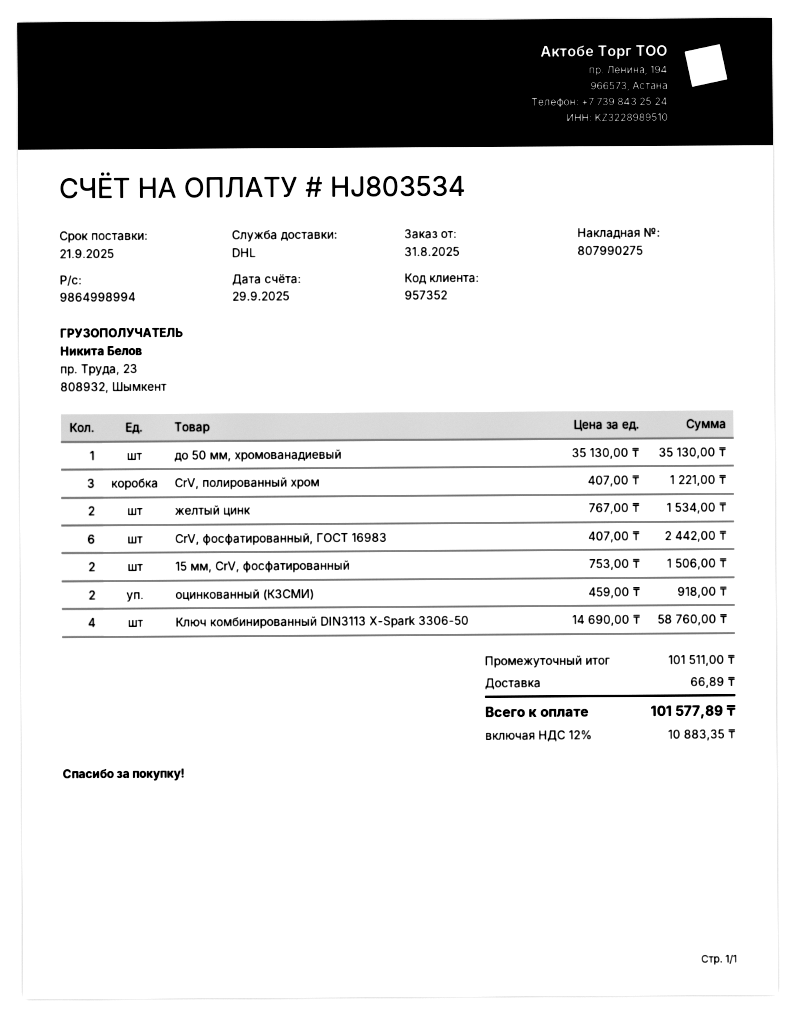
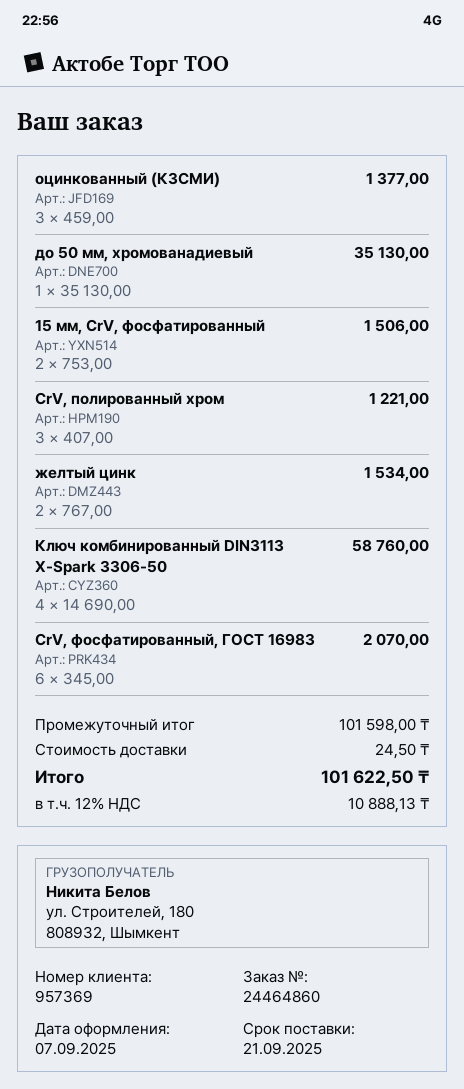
order date: 2025-08-31 -> 2025-09-07
customer number: 957352 -> 957369
ship to: пр. Труда, 23, 808932, Шымкент -> ул. Строителей, 180, 808932, Шымкент
CrV, фосфатированный, ГОСТ 16983: 6 x 407.00 = 2442.00 -> 6 x 345.00 = 2070.00
оцинкованный (КЗСМИ): 2 x 459.00 = 918.00 -> 3 x 459.00 = 1377.00
subtotal: 101511.00 -> 101598.00
shipping: 66.89 -> 24.50
tax: 12% = 10883.35 -> 12% = 10888.13
total: 101577.89 -> 101622.50

